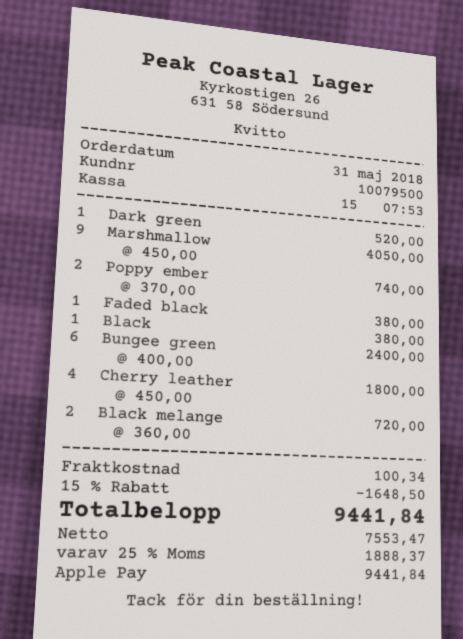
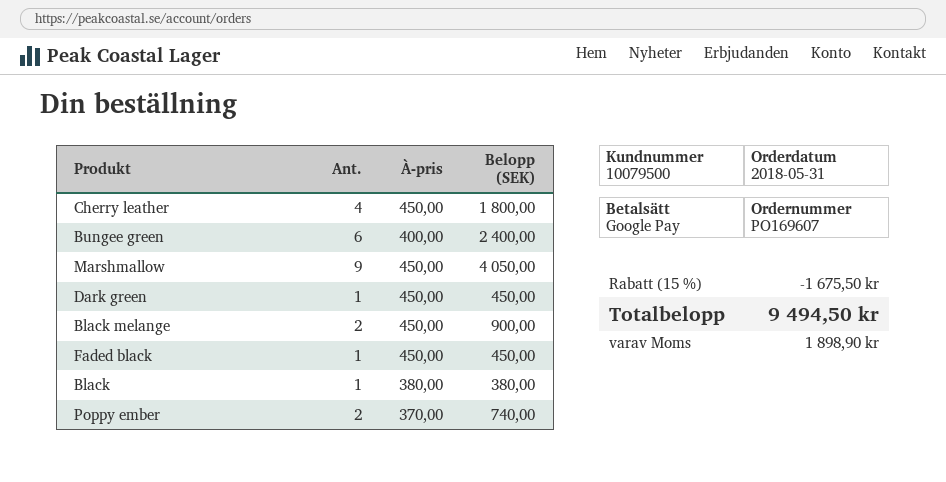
payment method: Apple Pay -> Google Pay
Dark green: 1 x 520.00 = 520.00 -> 1 x 450.00 = 450.00
Faded black: 1 x 380.00 = 380.00 -> 1 x 450.00 = 450.00
Black melange: 2 x 360.00 = 720.00 -> 2 x 450.00 = 900.00
discount: 15% = 1648.50 -> 15% = 1675.50
shipping: 100.34 -> none
tax: 1888.37 -> 1898.90
total: 9441.84 -> 9494.50

